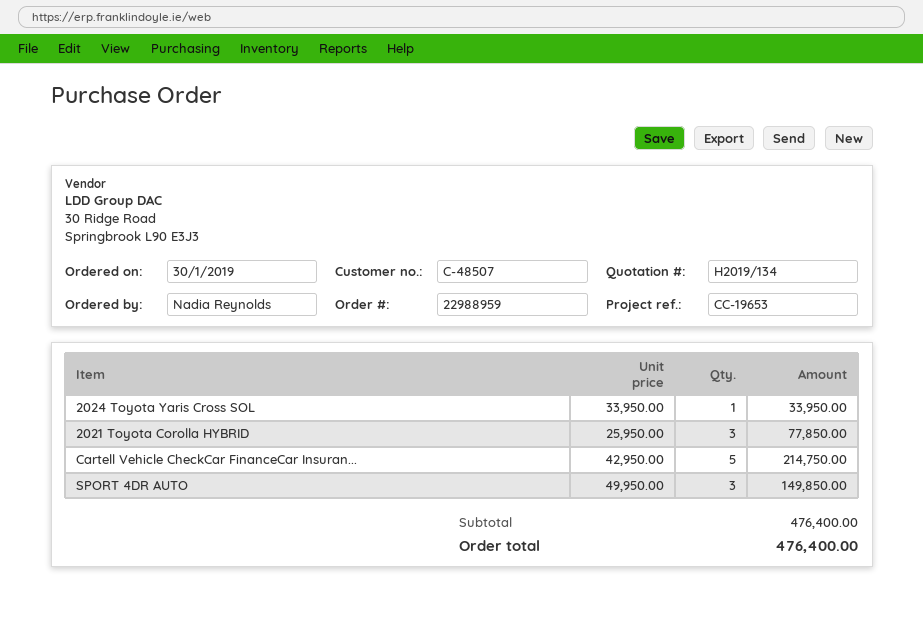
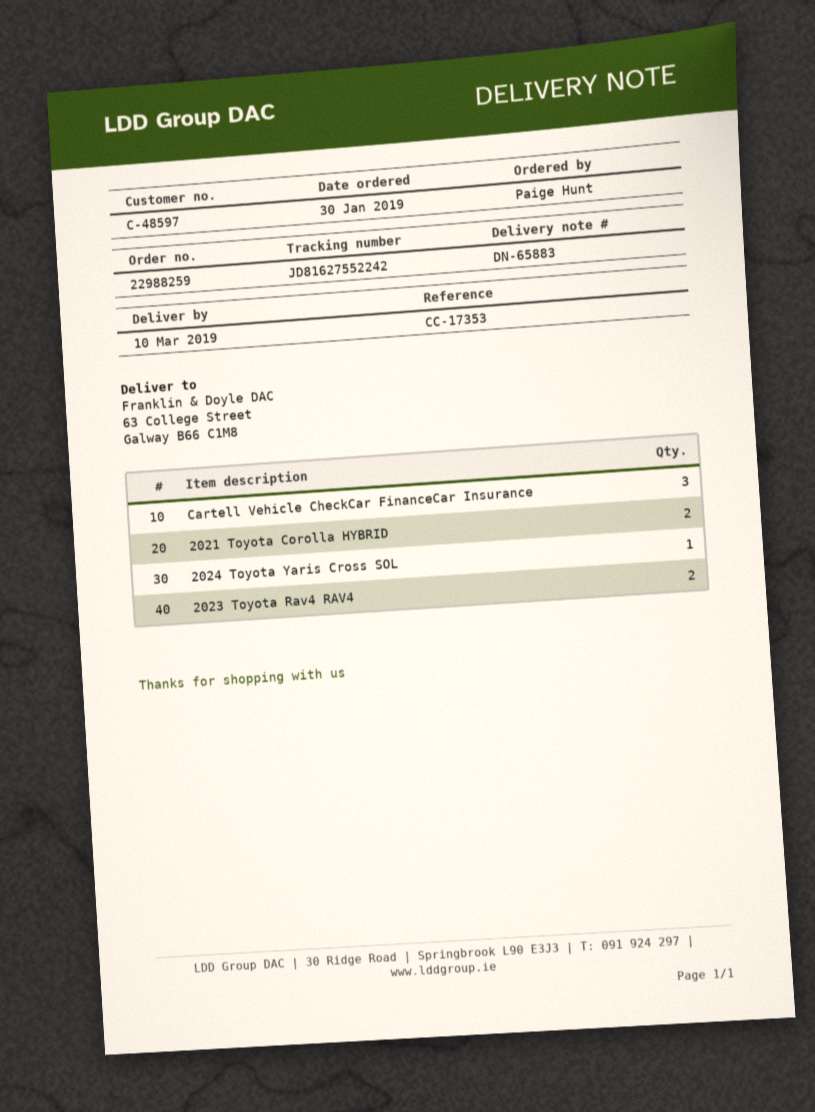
order number: 22988959 -> 22988259
customer number: C-48507 -> C-48597
reference: CC-19653 -> CC-17353
ordered by: Nadia Reynolds -> Paige Hunt
2021 Toyota Corolla HYBRID: 3 -> 2
Cartell Vehicle CheckCar FinanceCar Insuran...: 5 -> 3
SPORT 4DR AUTO: 3 -> none
2023 Toyota Rav4 RAV4: none -> 2

